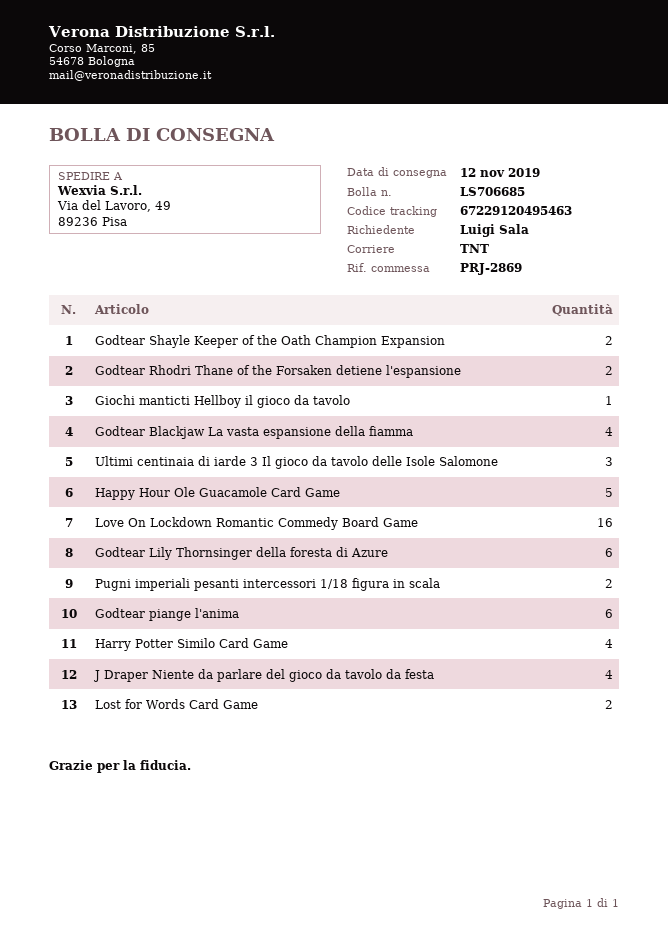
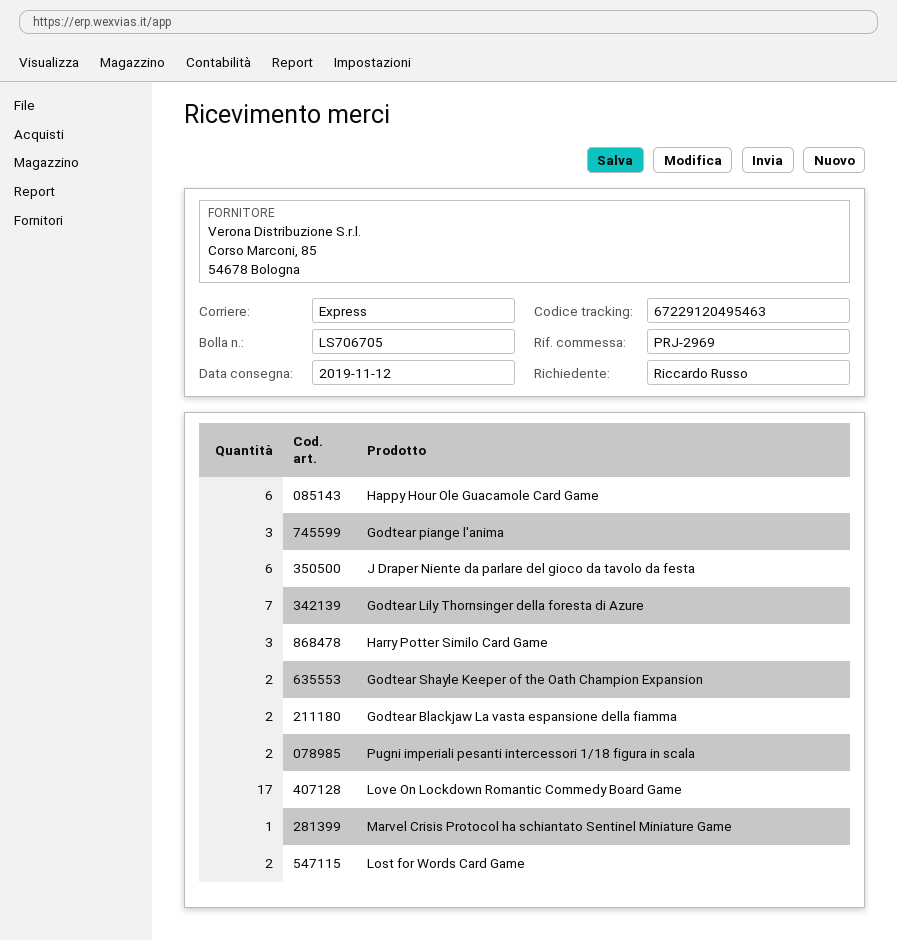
delivery note number: LS706685 -> LS706705
reference: PRJ-2869 -> PRJ-2969
ordered by: Luigi Sala -> Riccardo Russo
shipping method: TNT -> express
Godtear Rhodri Thane of the Forsaken detiene l'espansione: 2 -> none
Giochi manticti Hellboy il gioco da tavolo: 1 -> none
Godtear Blackjaw La vasta espansione della fiamma: 4 -> 2
Ultimi centinaia di iarde 3 Il gioco da tavolo delle Isole Salomone: 3 -> none
Happy Hour Ole Guacamole Card Game: 5 -> 6
Love On Lockdown Romantic Commedy Board Game: 16 -> 17
Godtear Lily Thornsinger della foresta di Azure: 6 -> 7
Godtear piange l'anima: 6 -> 3
Harry Potter Similo Card Game: 4 -> 3
J Draper Niente da parlare del gioco da tavolo da festa: 4 -> 6
Marvel Crisis Protocol ha schiantato Sentinel Miniature Game: none -> 1

